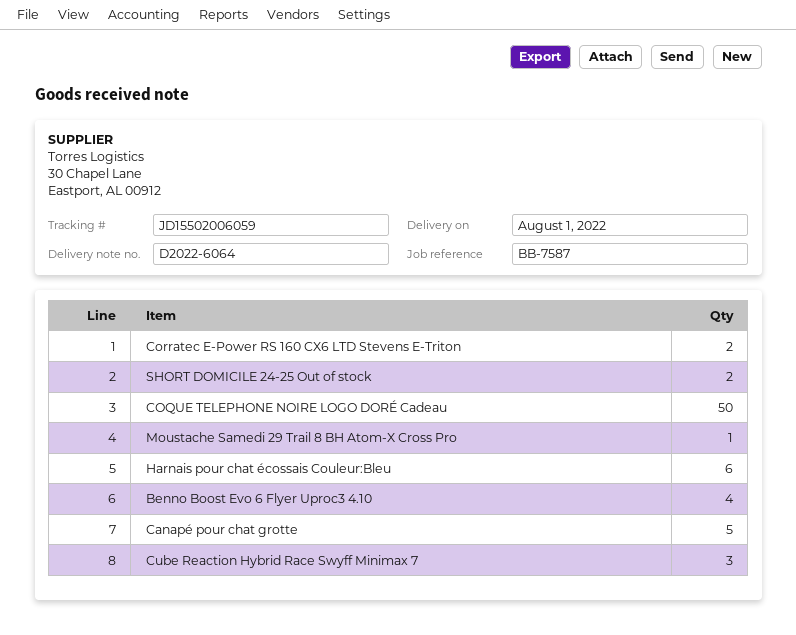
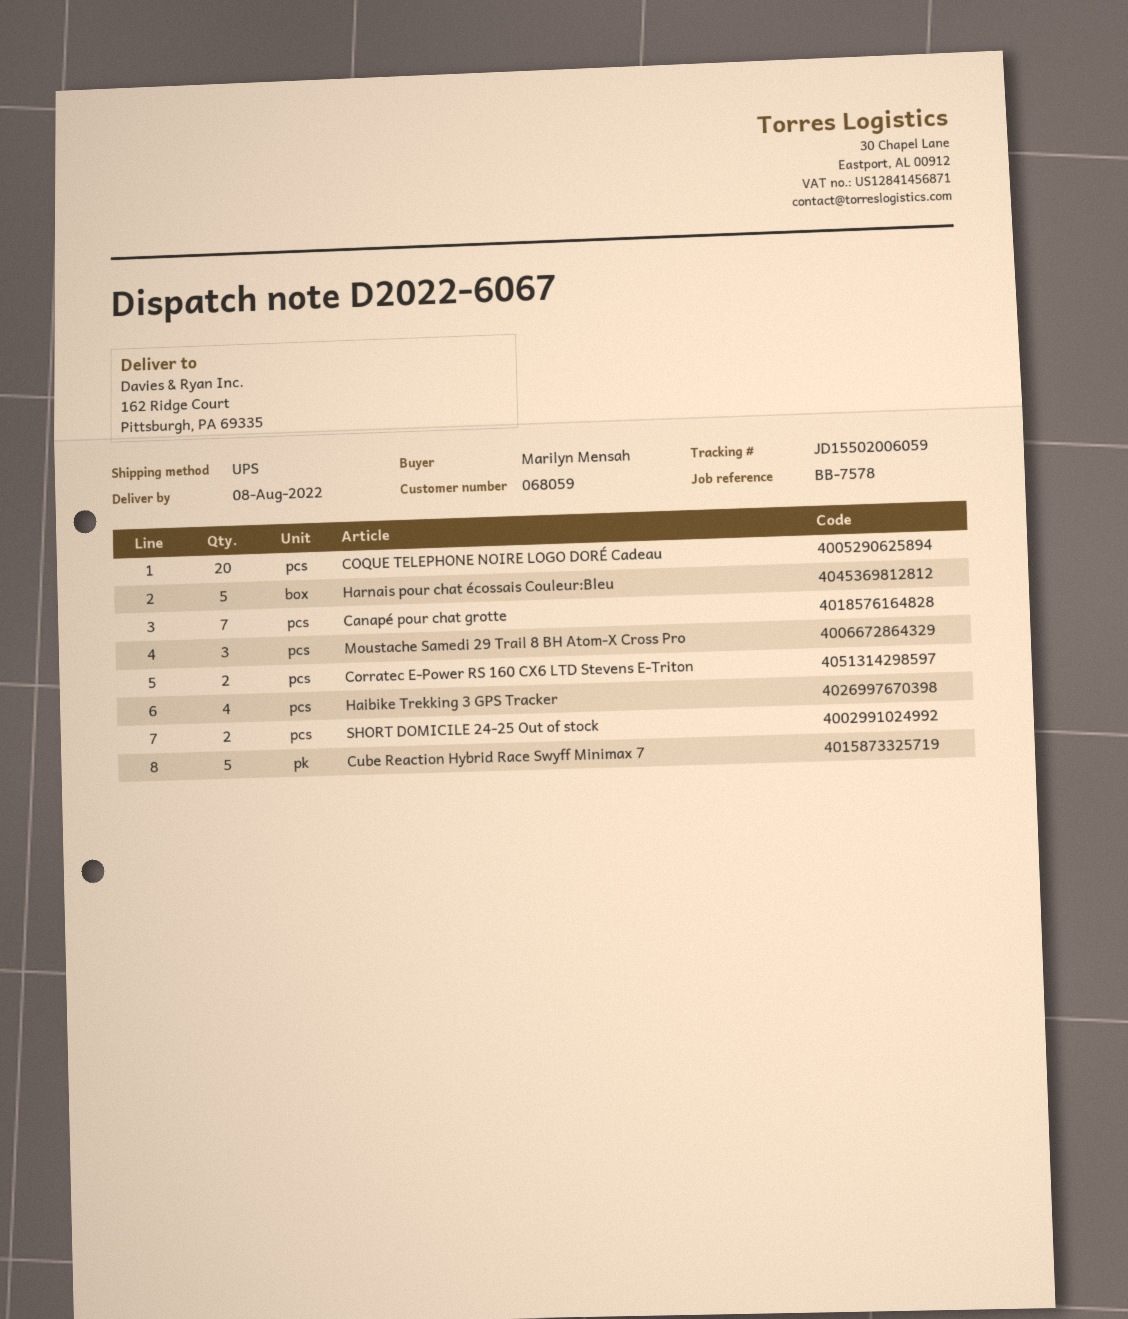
delivery note number: D2022-6064 -> D2022-6067
delivery date: 2022-08-01 -> 2022-08-08
reference: BB-7587 -> BB-7578
COQUE TELEPHONE NOIRE LOGO DORÉ Cadeau: 50 -> 20
Moustache Samedi 29 Trail 8 BH Atom-X Cross Pro: 1 -> 3
Harnais pour chat écossais Couleur:Bleu: 6 -> 5
Benno Boost Evo 6 Flyer Uproc3 4.10: 4 -> none
Canapé pour chat grotte: 5 -> 7
Cube Reaction Hybrid Race Swyff Minimax 7: 3 -> 5
Haibike Trekking 3 GPS Tracker: none -> 4

